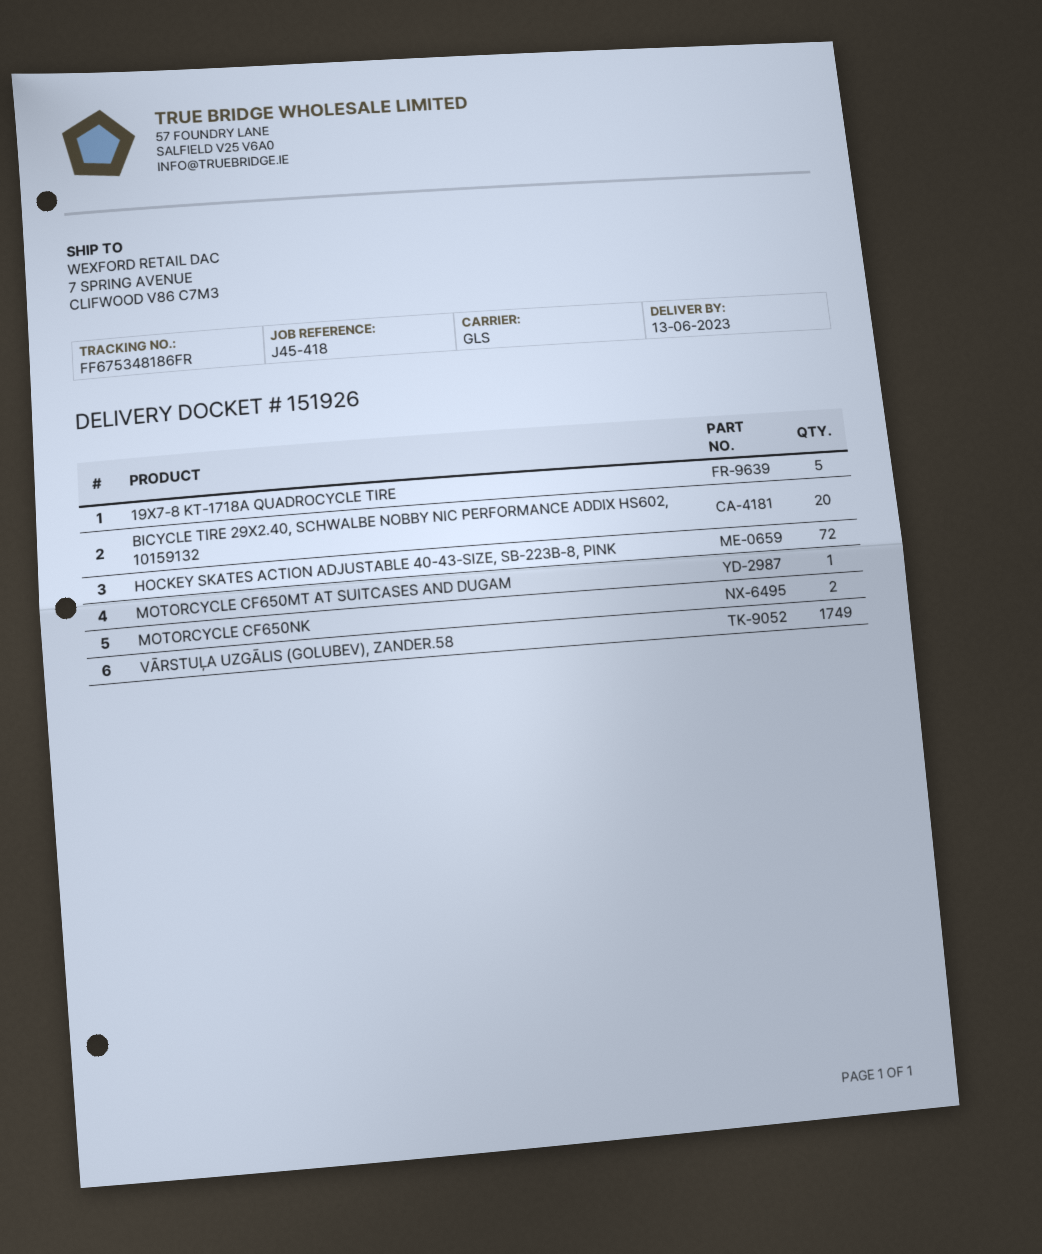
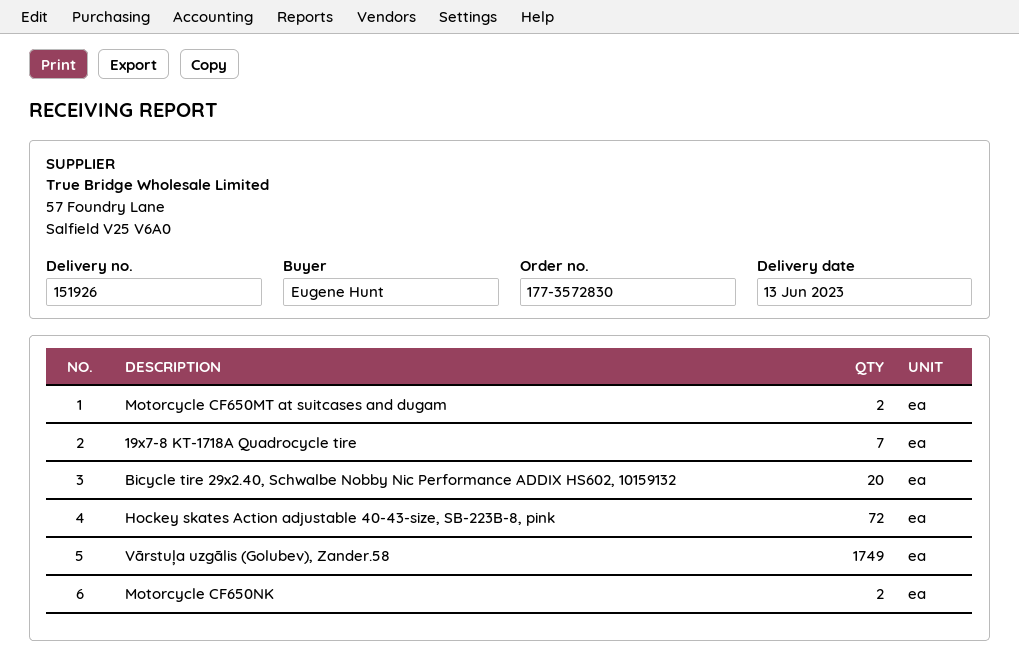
19X7-8 KT-1718A QUADROCYCLE TIRE: 5 -> 7
MOTORCYCLE CF650MT AT SUITCASES AND DUGAM: 1 -> 2

